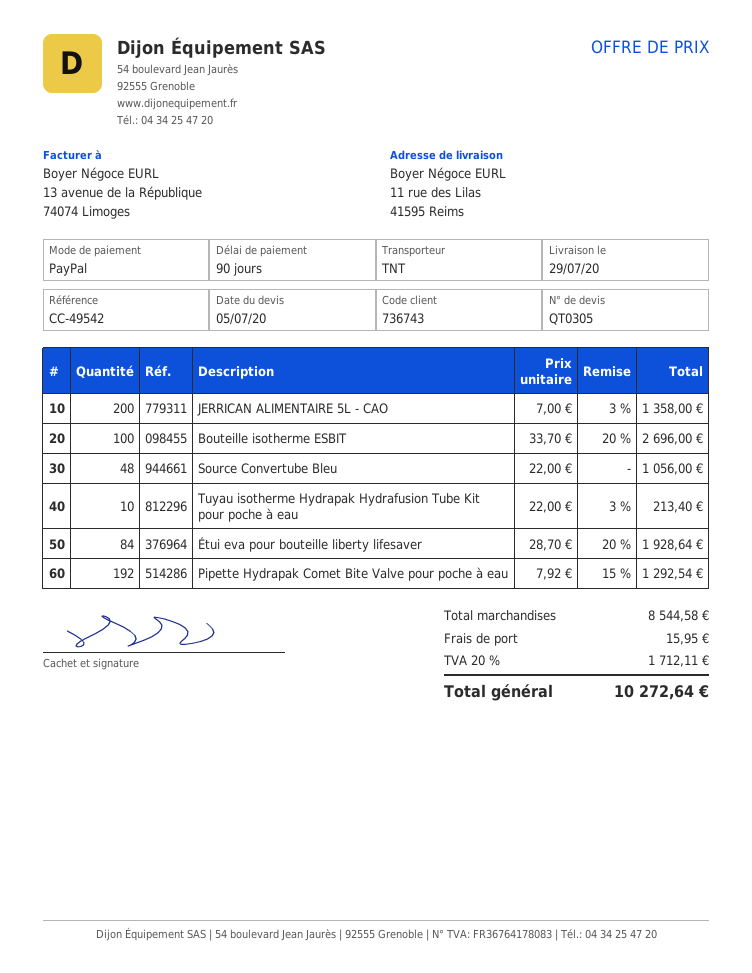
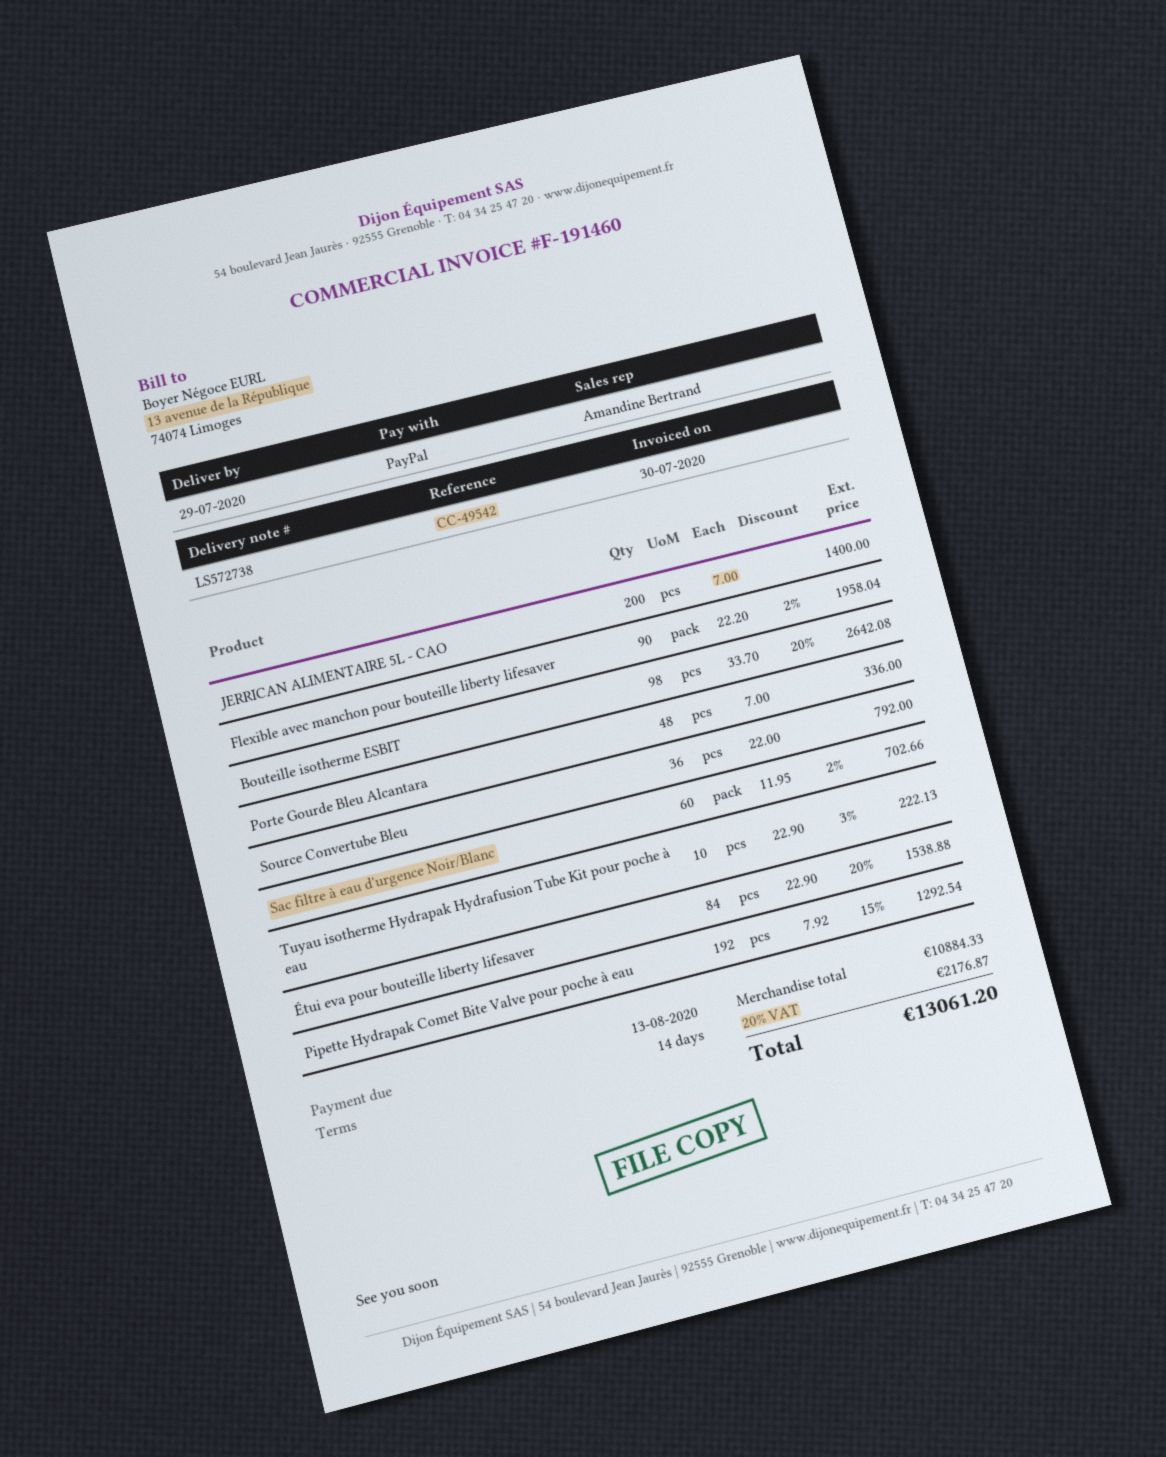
payment terms: 90 days -> 14 days
JERRICAN ALIMENTAIRE 5L - CAO: 200 x 7.00 - 3% = 1358.00 -> 200 x 7.00 = 1400.00
Bouteille isotherme ESBIT: 100 x 33.70 - 20% = 2696.00 -> 98 x 33.70 - 20% = 2642.08
Source Convertube Bleu: 48 x 22.00 = 1056.00 -> 36 x 22.00 = 792.00
Tuyau isotherme Hydrapak Hydrafusion Tube Kit pour poche à eau: 10 x 22.00 - 3% = 213.40 -> 10 x 22.90 - 3% = 222.13
Étui eva pour bouteille liberty lifesaver: 84 x 28.70 - 20% = 1928.64 -> 84 x 22.90 - 20% = 1538.88
Flexible avec manchon pour bouteille liberty lifesaver: none -> 90 x 22.20 - 2% = 1958.04
Porte Gourde Bleu Alcantara: none -> 48 x 7.00 = 336.00
Sac filtre à eau d'urgence Noir/Blanc: none -> 60 x 11.95 - 2% = 702.66
subtotal: 8544.58 -> 10884.33
shipping: 15.95 -> none
tax: 20% = 1712.11 -> 20% = 2176.87
total: 10272.64 -> 13061.20

